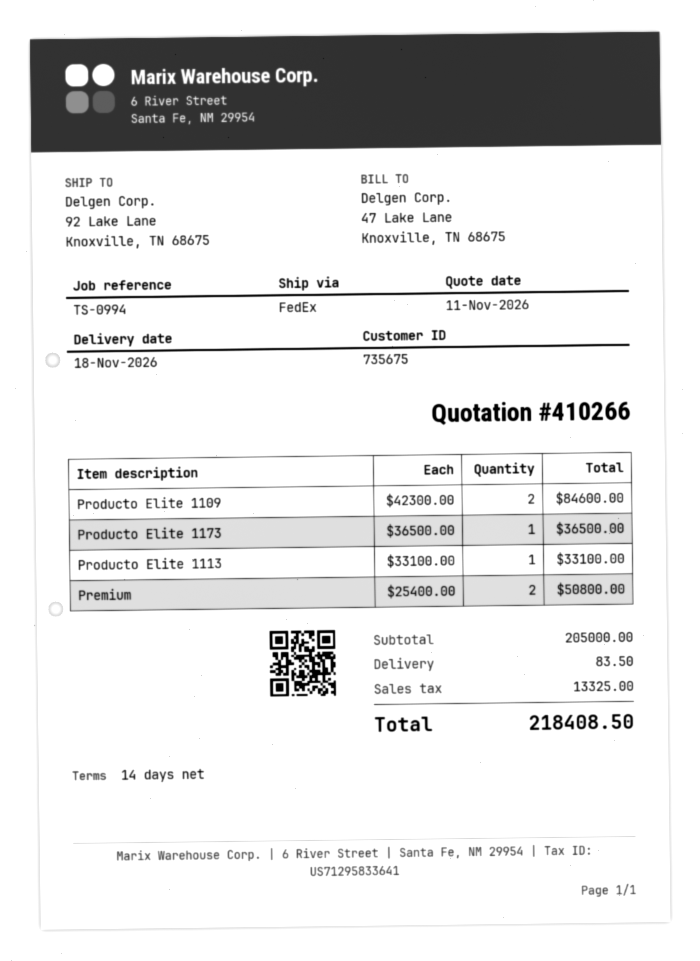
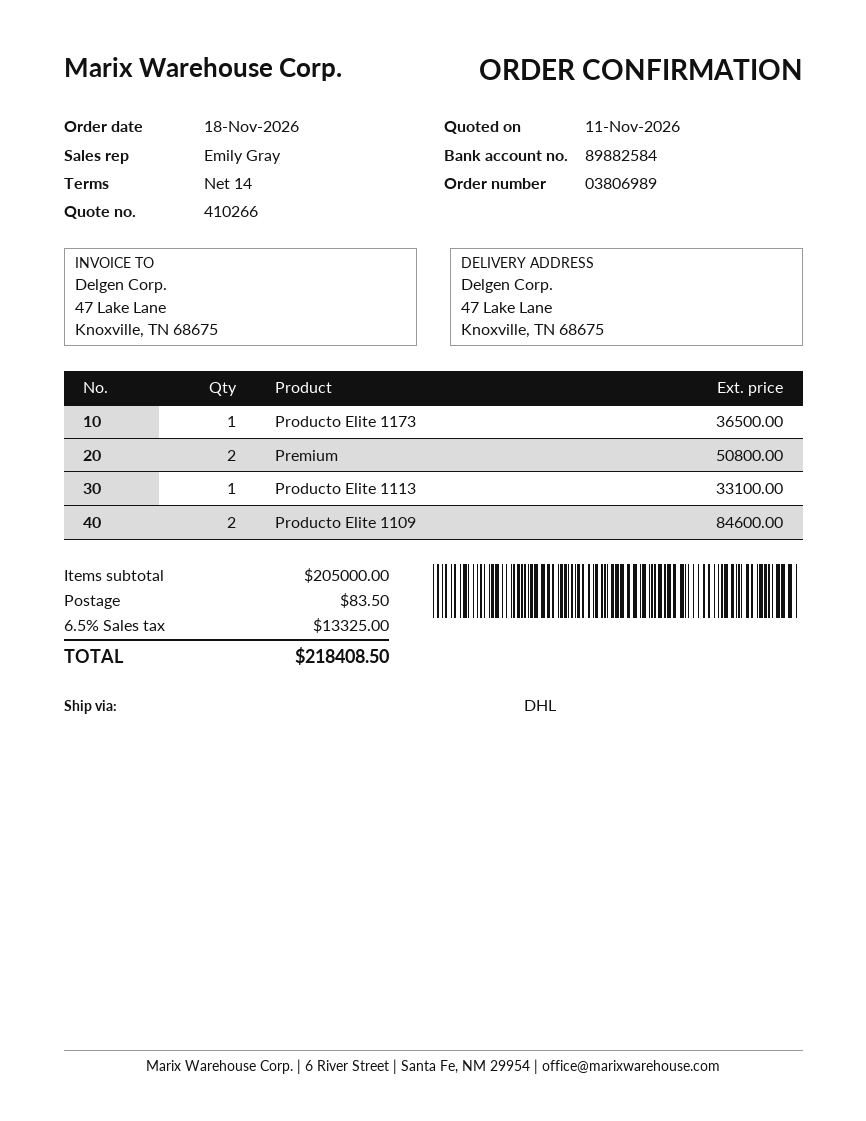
shipping method: FedEx -> DHL
ship to: 92 Lake Lane, Knoxville, TN 68675 -> 47 Lake Lane, Knoxville, TN 68675

